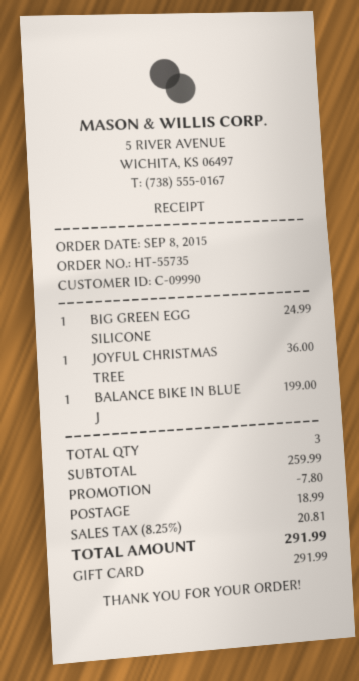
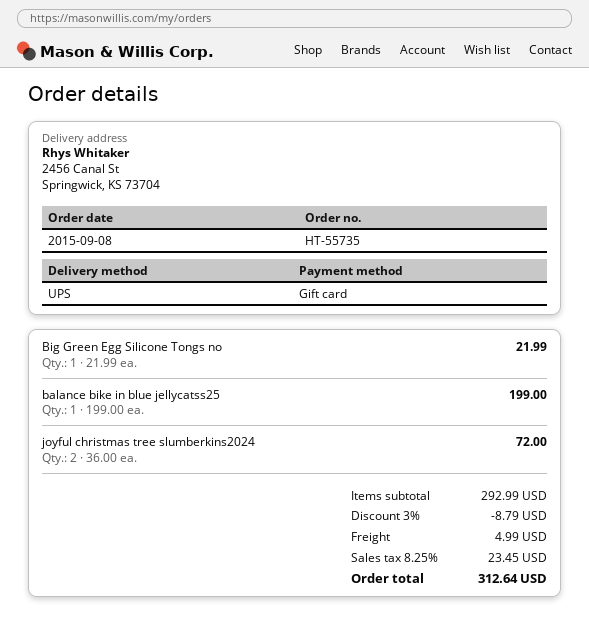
BIG GREEN EGG SILICONE: 1 for 24.99 -> 1 for 21.99
JOYFUL CHRISTMAS TREE: 1 for 36.00 -> 2 for 72.00
subtotal: 259.99 -> 292.99
discount: 7.80 -> 8.79
shipping: 18.99 -> 4.99
tax: 8.25% = 20.81 -> 8.25% = 23.45
total: 291.99 -> 312.64

